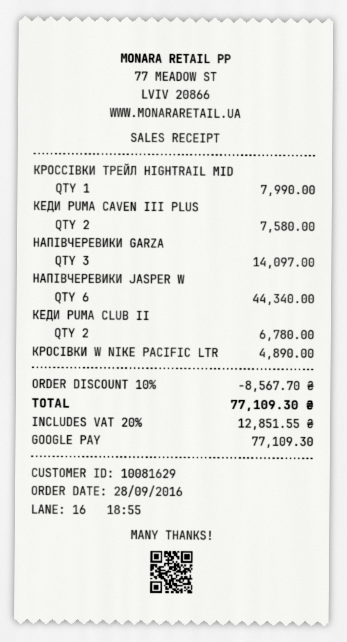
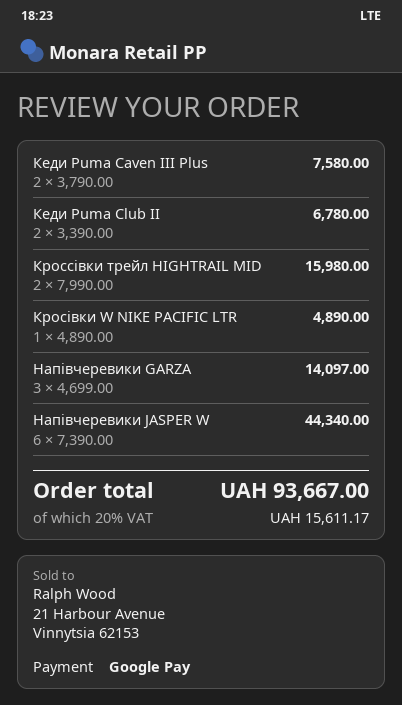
КРОССІВКИ ТРЕЙЛ HIGHTRAIL MID: 1 for 7990.00 -> 2 for 15980.00
discount: 10% = 8567.70 -> none
tax: 20% = 12851.55 -> 20% = 15611.17
total: 77109.30 -> 93667.00

